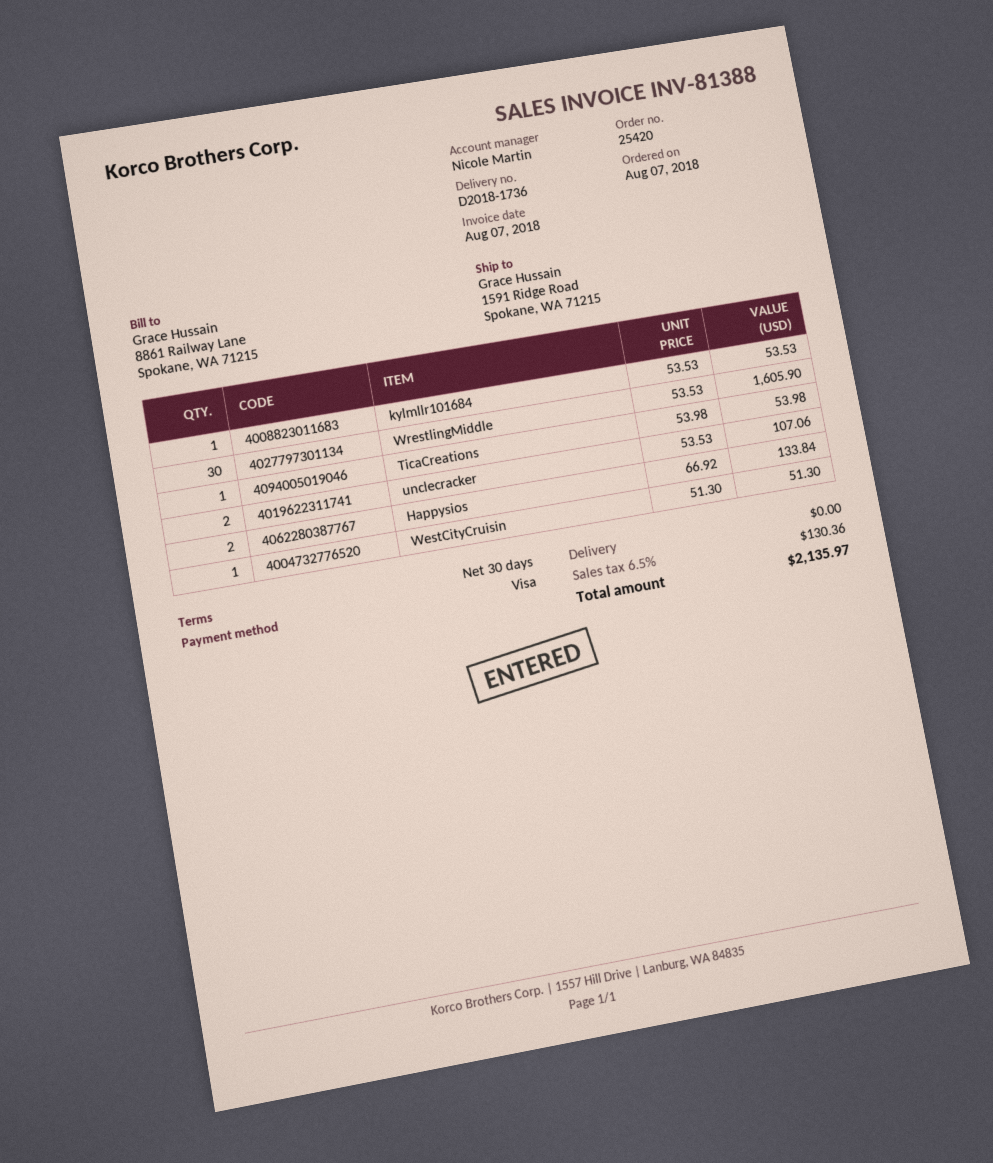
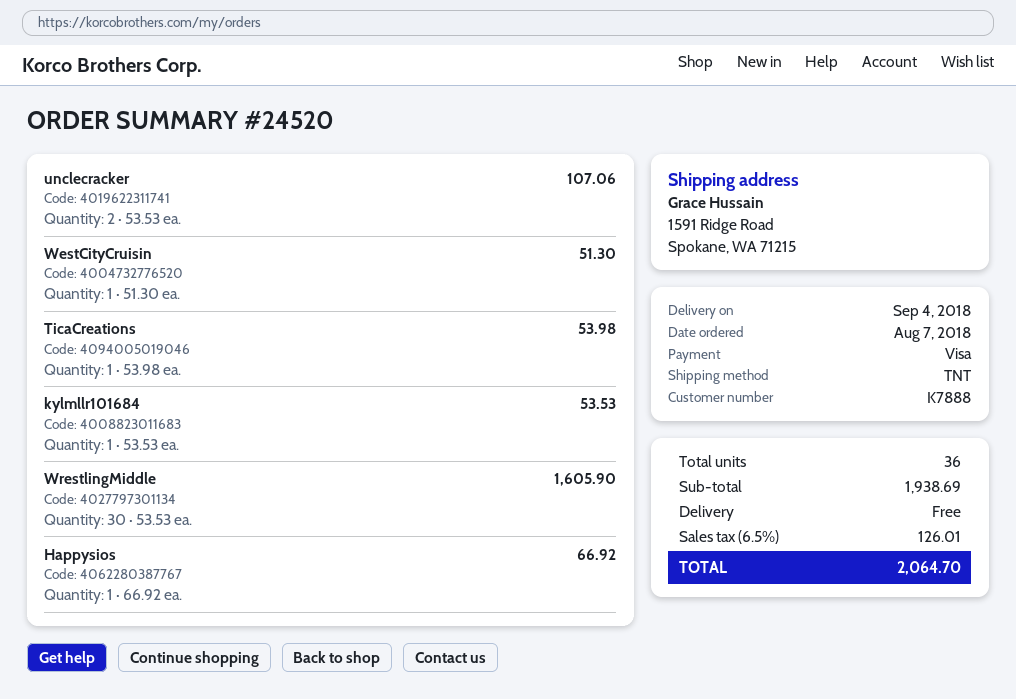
order number: 25420 -> 24520
Happysios: 2 x 66.92 = 133.84 -> 1 x 66.92 = 66.92
tax: 6.5% = 130.36 -> 6.5% = 126.01
total: 2135.97 -> 2064.70

